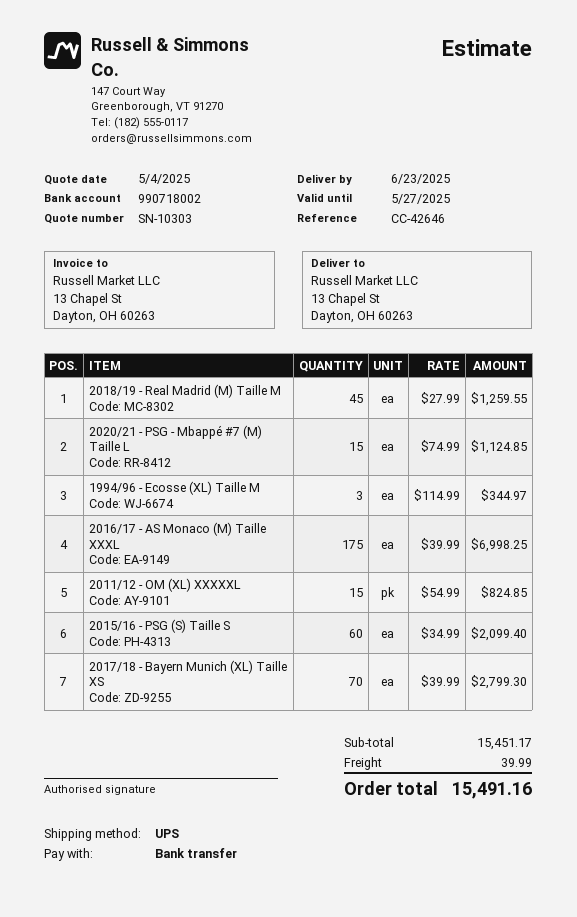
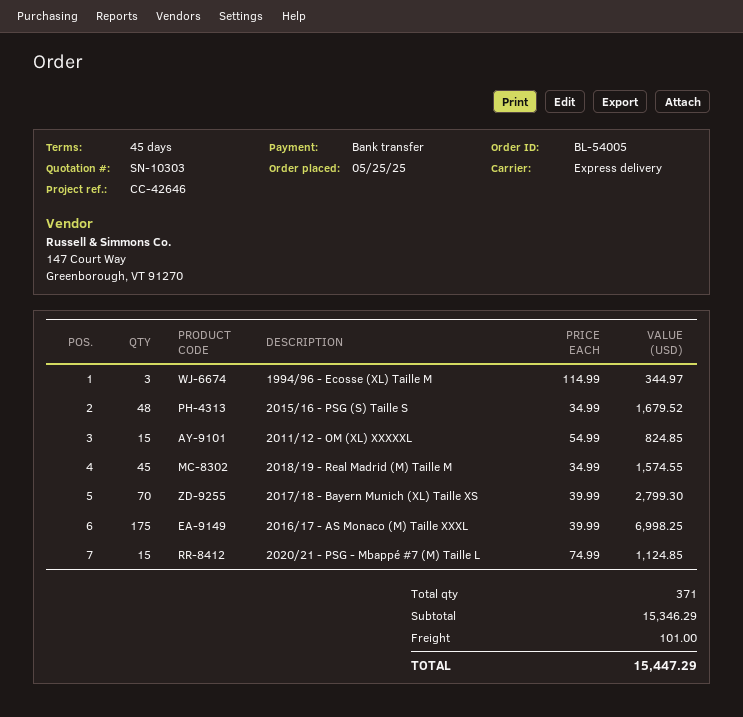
shipping method: UPS -> express
2018/19 - Real Madrid (M) Taille M: 45 x 27.99 = 1259.55 -> 45 x 34.99 = 1574.55
2015/16 - PSG (S) Taille S: 60 x 34.99 = 2099.40 -> 48 x 34.99 = 1679.52
subtotal: 15451.17 -> 15346.29
shipping: 39.99 -> 101.00
total: 15491.16 -> 15447.29

